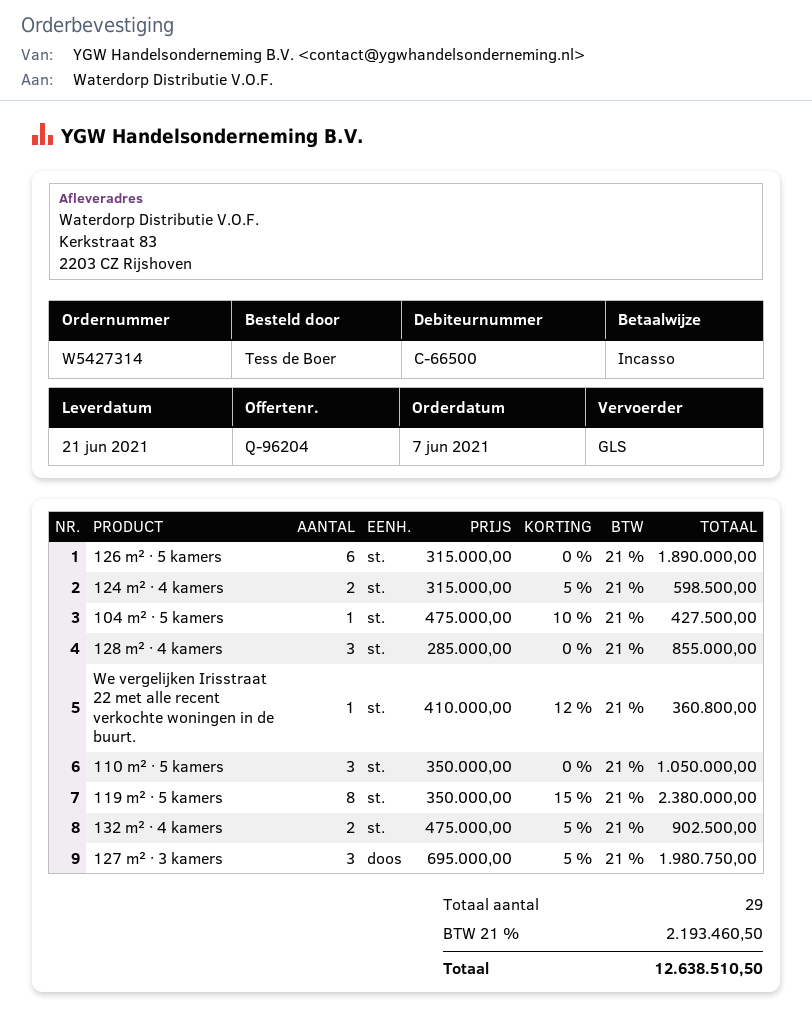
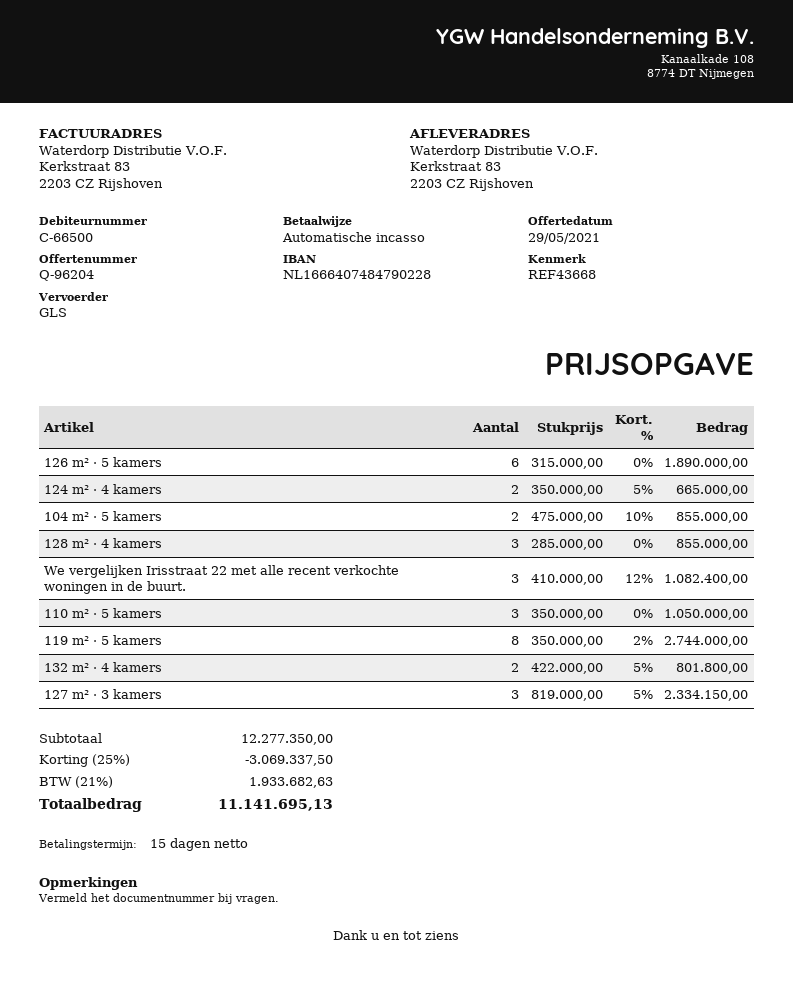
124 m² · 4 kamers: 2 x 315000.00 - 5% = 598500.00 -> 2 x 350000.00 - 5% = 665000.00
104 m² · 5 kamers: 1 x 475000.00 - 10% = 427500.00 -> 2 x 475000.00 - 10% = 855000.00
We vergelijken Irisstraat 22 met alle recent verkochte woningen in de buurt.: 1 x 410000.00 - 12% = 360800.00 -> 3 x 410000.00 - 12% = 1082400.00
119 m² · 5 kamers: 8 x 350000.00 - 15% = 2380000.00 -> 8 x 350000.00 - 2% = 2744000.00
132 m² · 4 kamers: 2 x 475000.00 - 5% = 902500.00 -> 2 x 422000.00 - 5% = 801800.00
127 m² · 3 kamers: 3 x 695000.00 - 5% = 1980750.00 -> 3 x 819000.00 - 5% = 2334150.00
discount: none -> 25% = 3069337.50
tax: 21% = 2193460.50 -> 21% = 1933682.63
total: 12638510.50 -> 11141695.13

